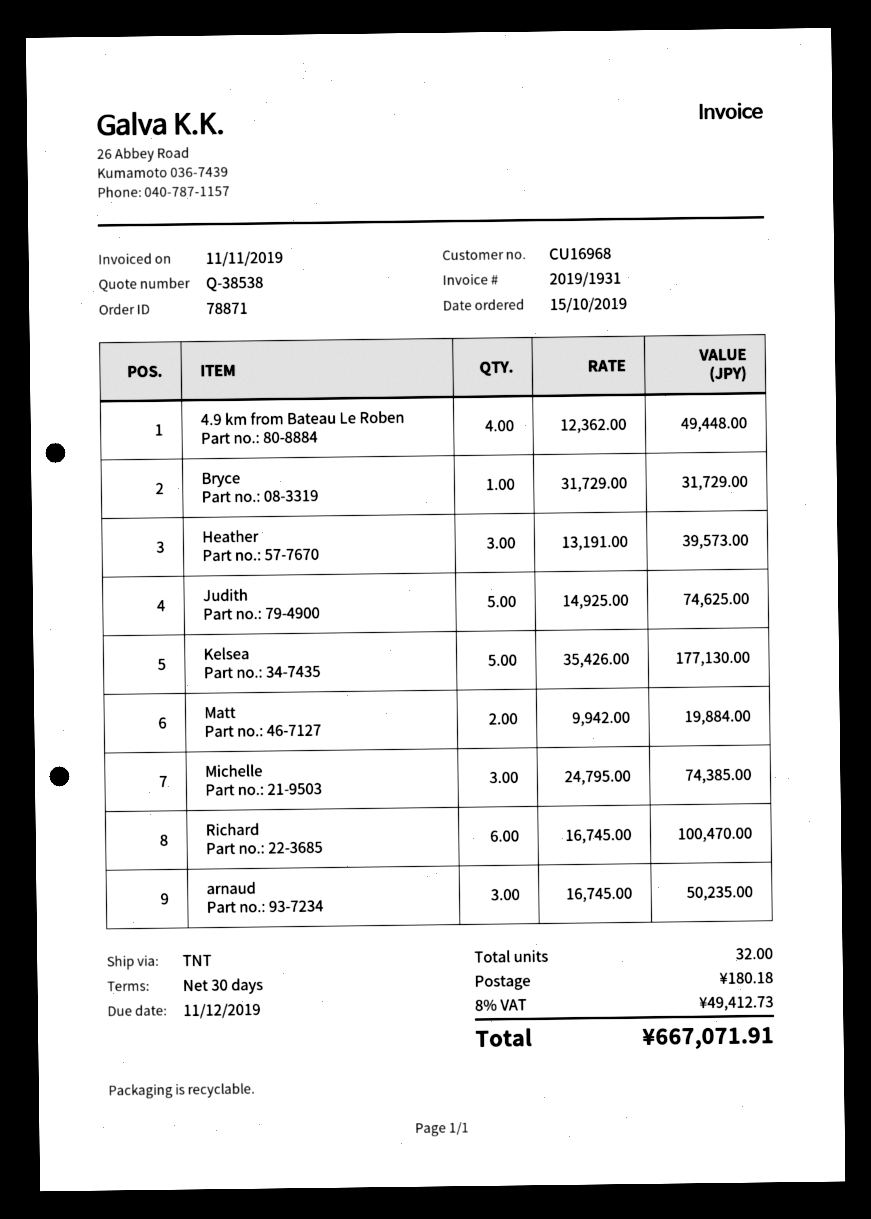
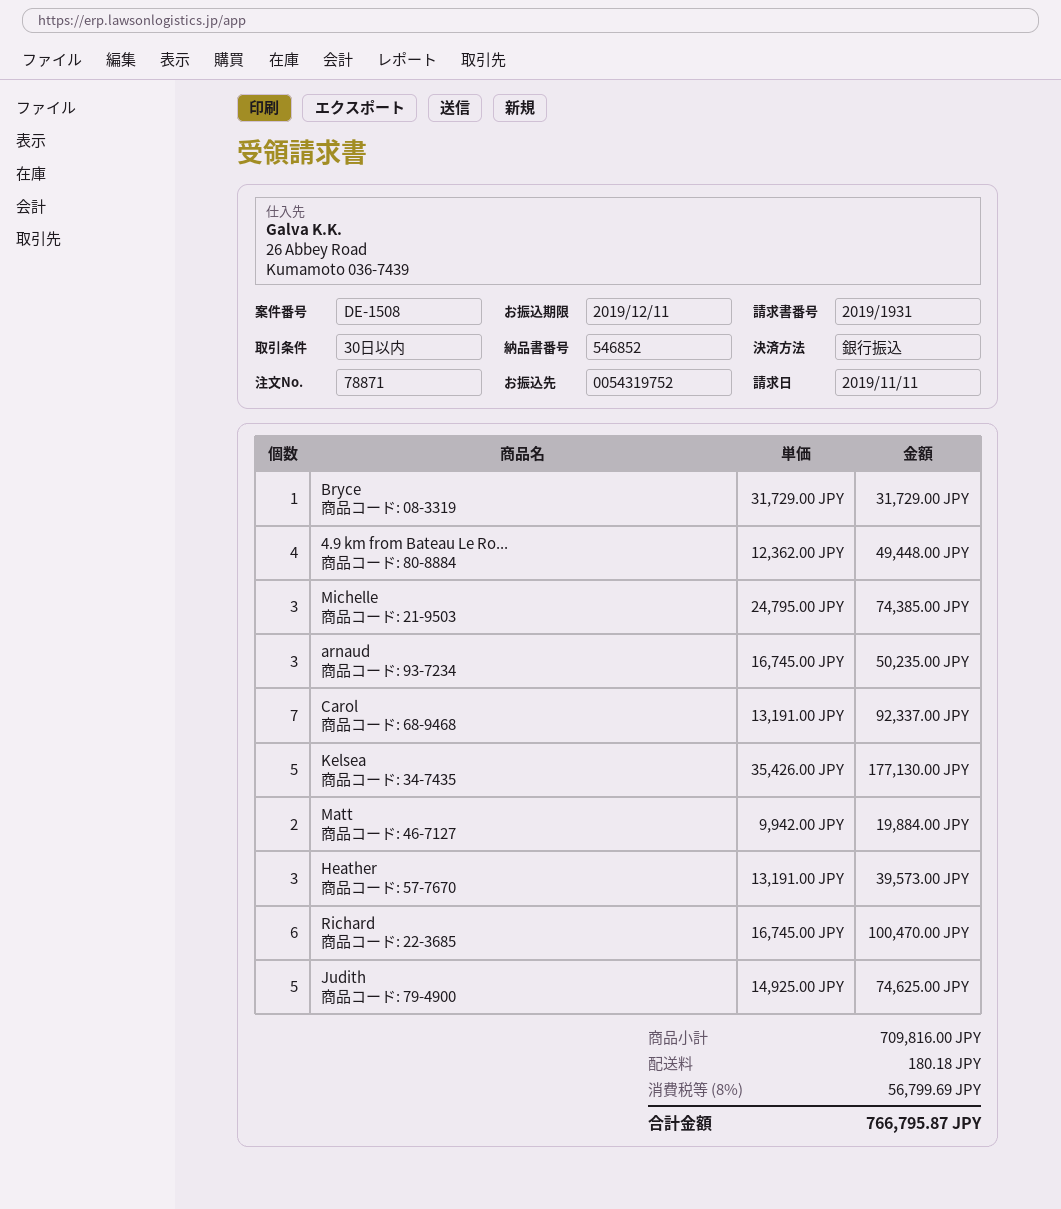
Carol: none -> 7 x 13191.00 = 92337.00
tax: 8% = 49412.73 -> 8% = 56799.69
total: 667071.91 -> 766795.87

